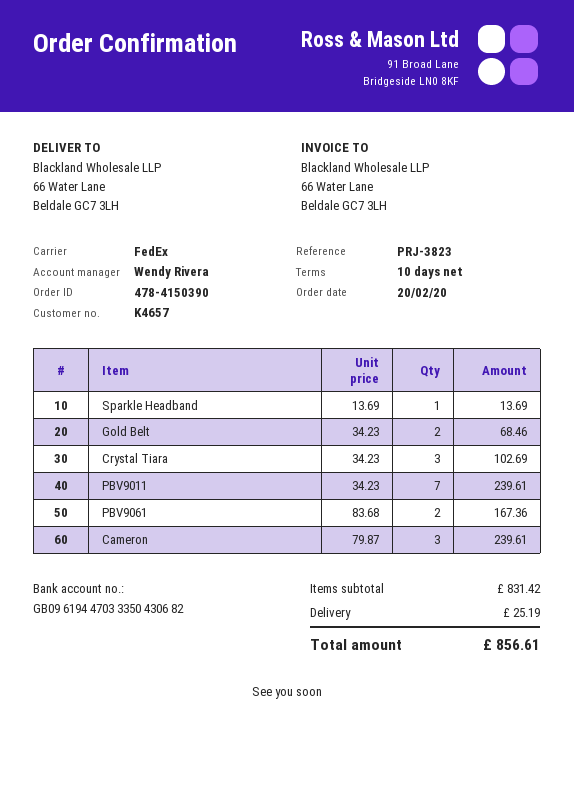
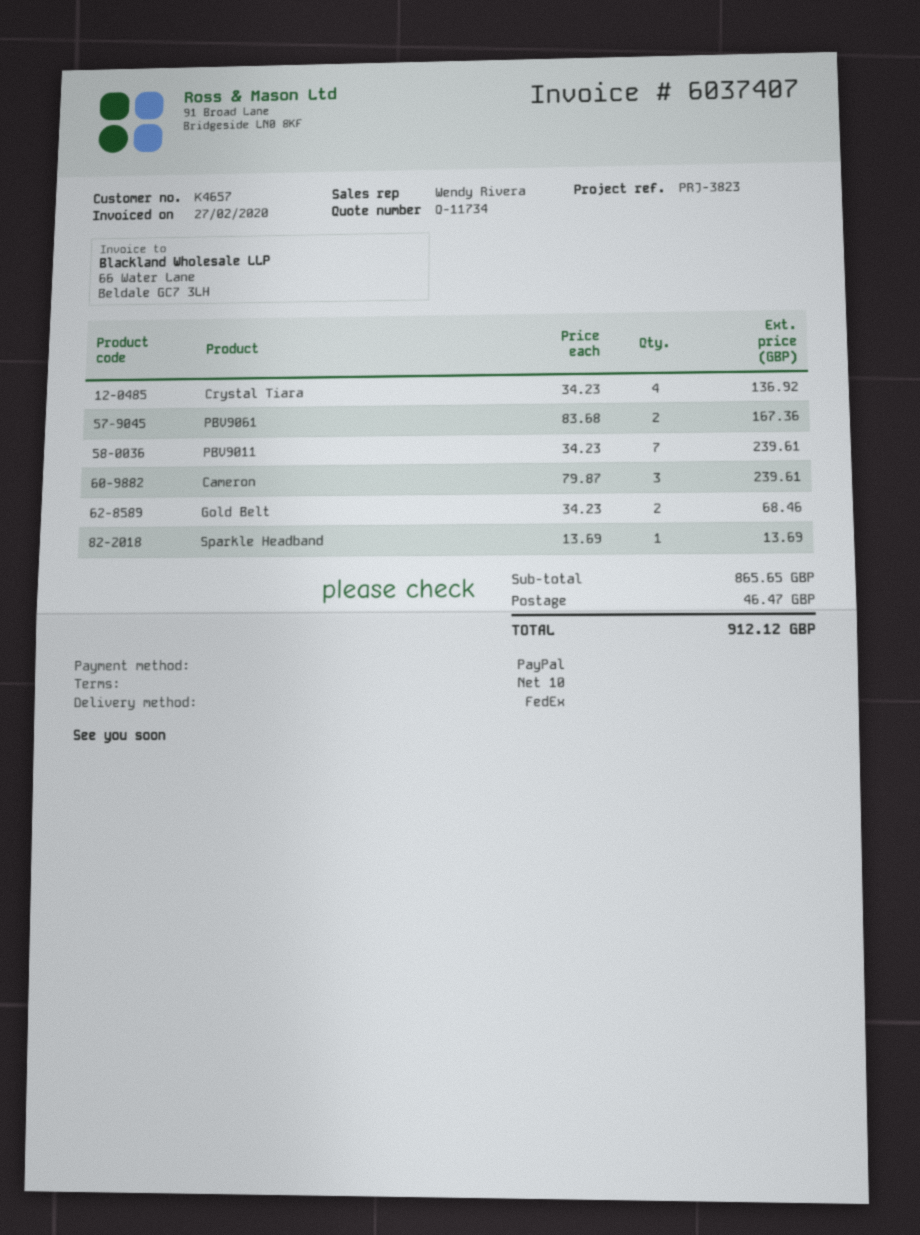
Crystal Tiara: 3 x 34.23 = 102.69 -> 4 x 34.23 = 136.92
subtotal: 831.42 -> 865.65
shipping: 25.19 -> 46.47
total: 856.61 -> 912.12

